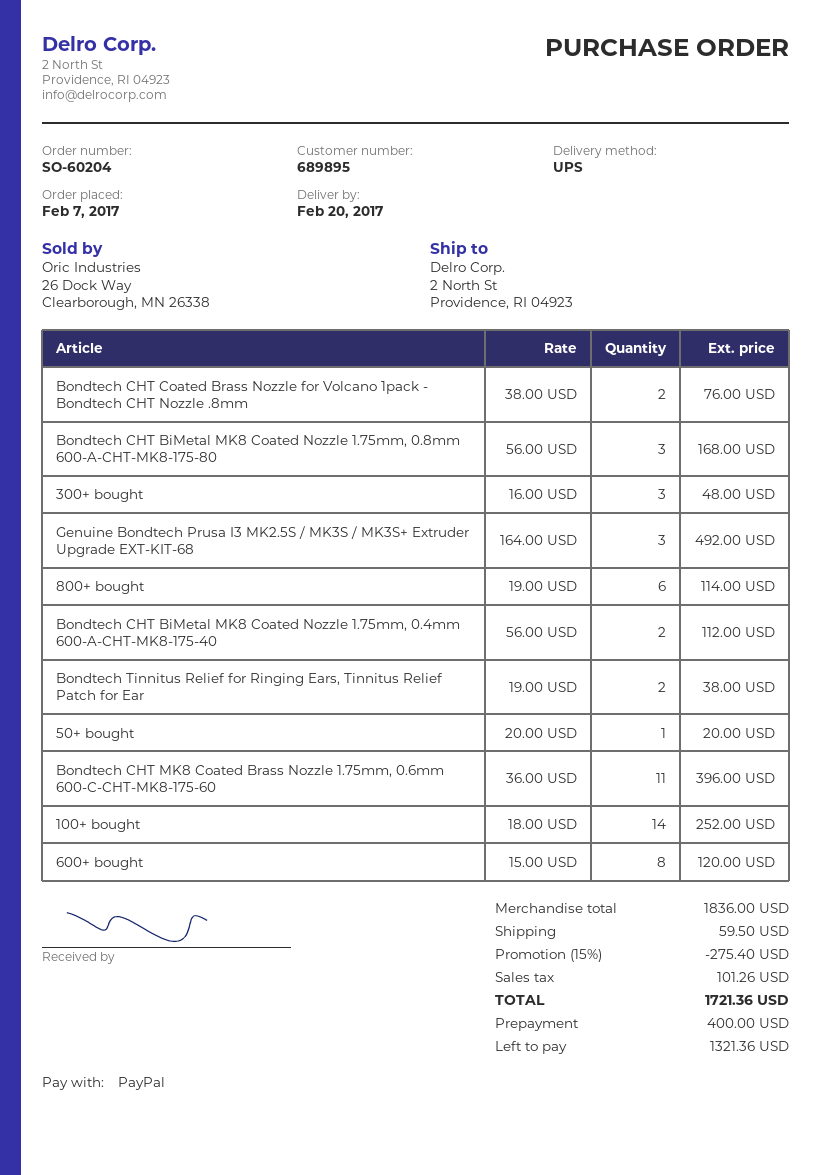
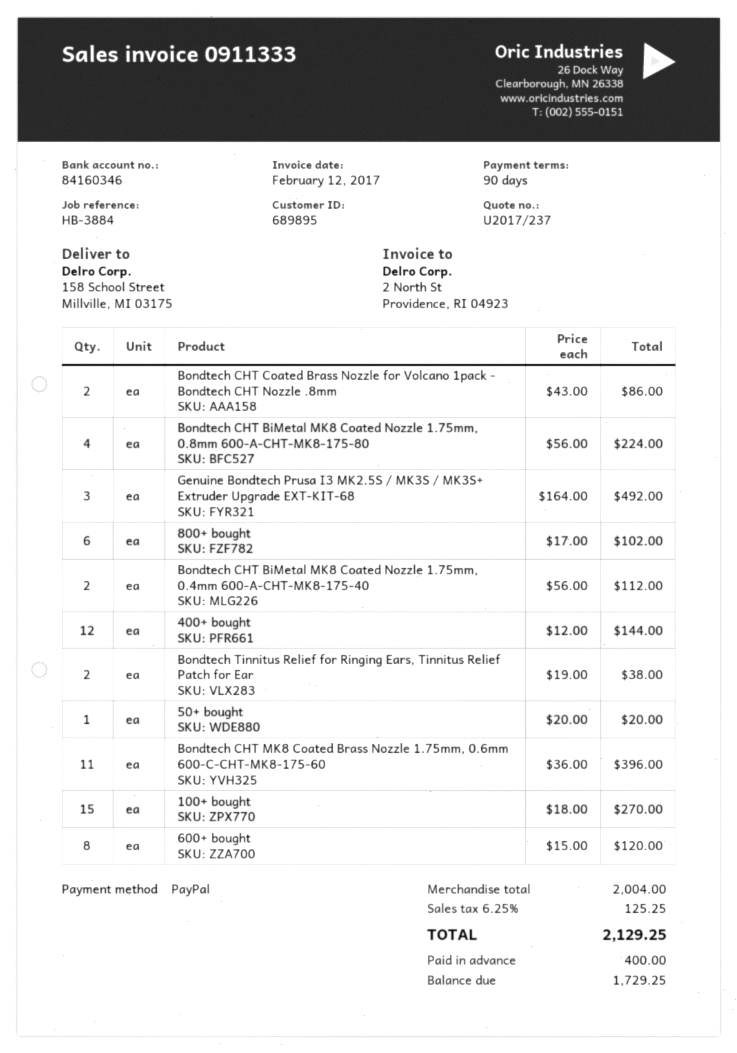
ship to: 2 North St, Providence, RI 04923 -> 158 School Street, Millville, MI 03175
Bondtech CHT Coated Brass Nozzle for Volcano 1pack - Bondtech CHT Nozzle .8mm: 2 x 38.00 = 76.00 -> 2 x 43.00 = 86.00
Bondtech CHT BiMetal MK8 Coated Nozzle 1.75mm, 0.8mm 600-A-CHT-MK8-175-80: 3 x 56.00 = 168.00 -> 4 x 56.00 = 224.00
300+ bought: 3 x 16.00 = 48.00 -> none
800+ bought: 6 x 19.00 = 114.00 -> 6 x 17.00 = 102.00
100+ bought: 14 x 18.00 = 252.00 -> 15 x 18.00 = 270.00
400+ bought: none -> 12 x 12.00 = 144.00
subtotal: 1836.00 -> 2004.00
discount: 15% = 275.40 -> none
shipping: 59.50 -> none
tax: 101.26 -> 125.25
total: 1721.36 -> 2129.25
balance: 1321.36 -> 1729.25

